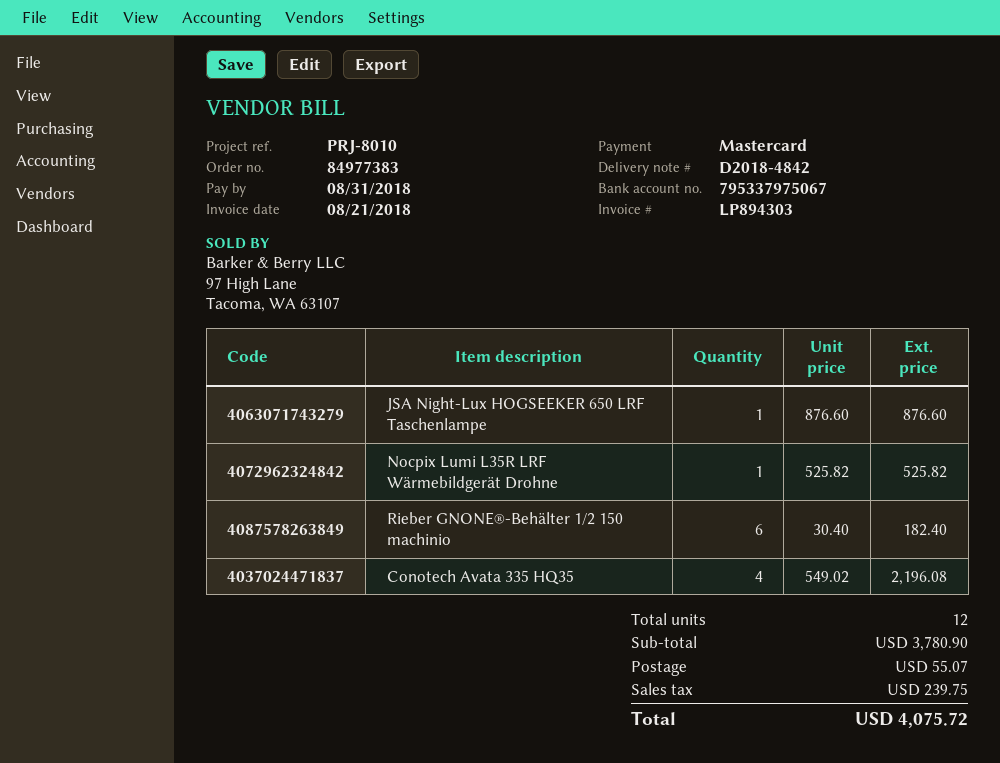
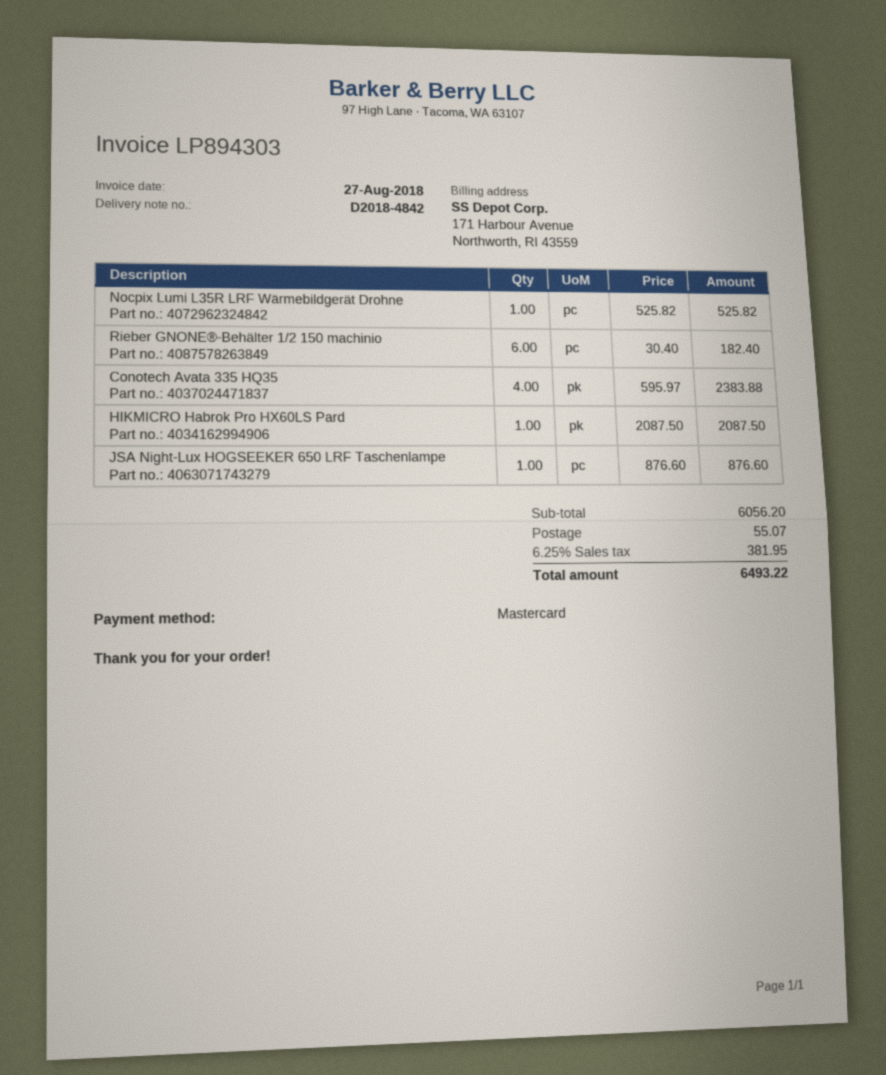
invoice date: 2018-08-21 -> 2018-08-27
Conotech Avata 335 HQ35: 4 x 549.02 = 2196.08 -> 4 x 595.97 = 2383.88
HIKMICRO Habrok Pro HX60LS Pard: none -> 1 x 2087.50 = 2087.50
subtotal: 3780.90 -> 6056.20
tax: 239.75 -> 381.95
total: 4075.72 -> 6493.22

